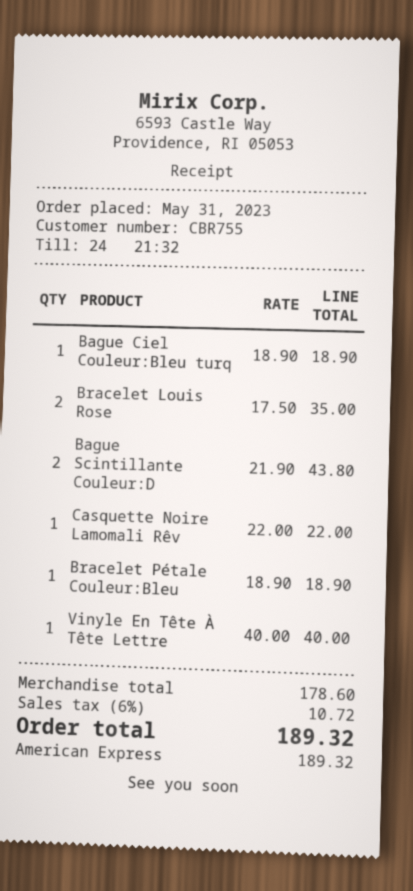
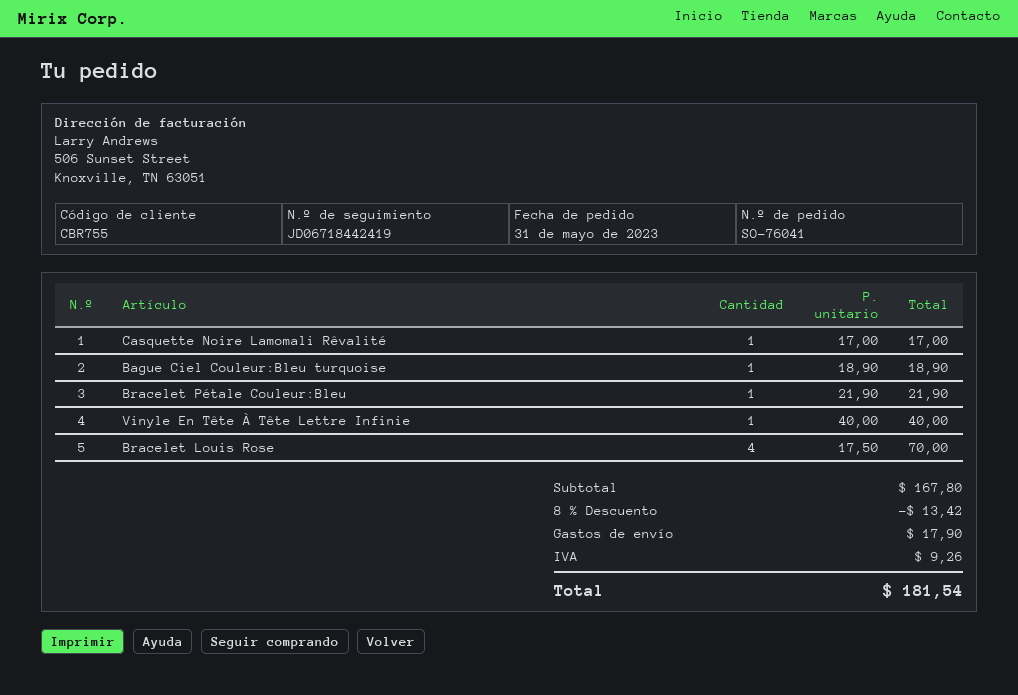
Bracelet Louis Rose: 2 x 17.50 = 35.00 -> 4 x 17.50 = 70.00
Bague Scintillante Couleur:D: 2 x 21.90 = 43.80 -> none
Casquette Noire Lamomali Rêv: 1 x 22.00 = 22.00 -> 1 x 17.00 = 17.00
Bracelet Pétale Couleur:Bleu: 1 x 18.90 = 18.90 -> 1 x 21.90 = 21.90
subtotal: 178.60 -> 167.80
discount: none -> 8% = 13.42
shipping: none -> 17.90
tax: 10.72 -> 9.26
total: 189.32 -> 181.54

